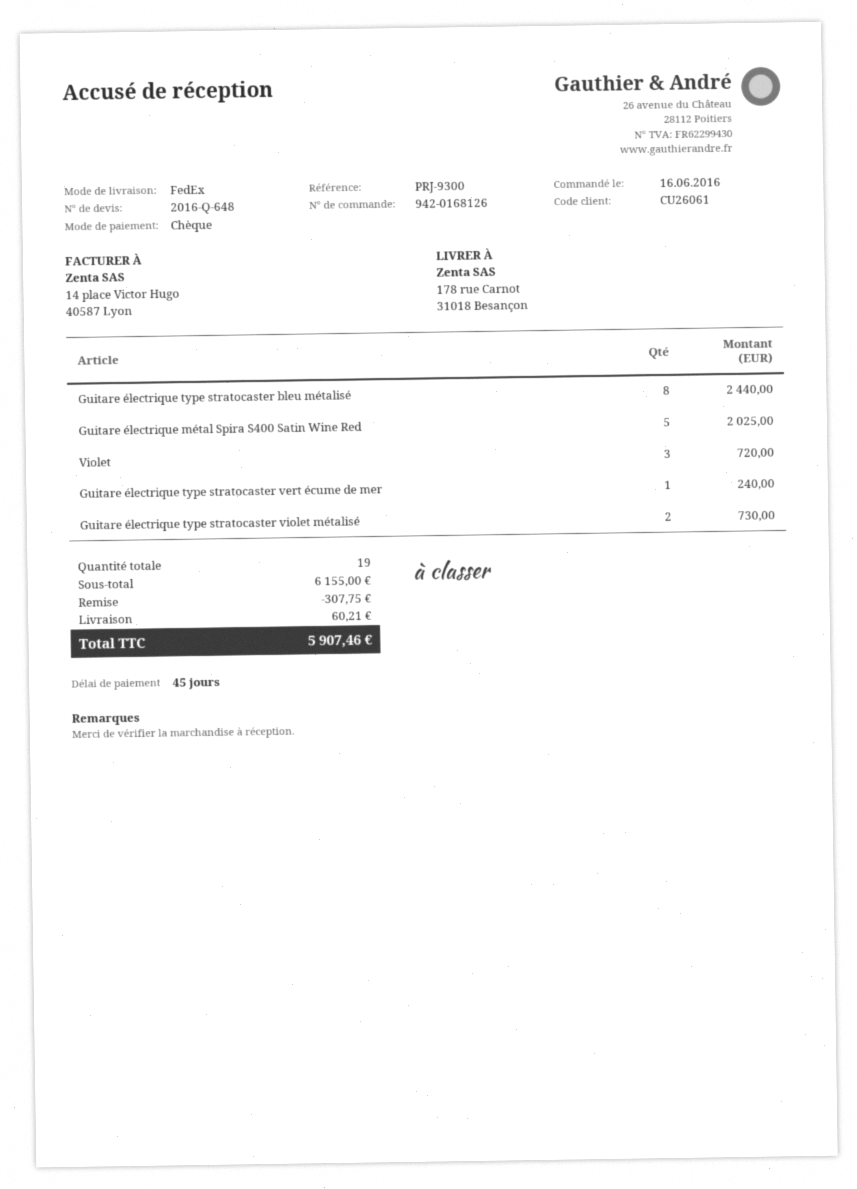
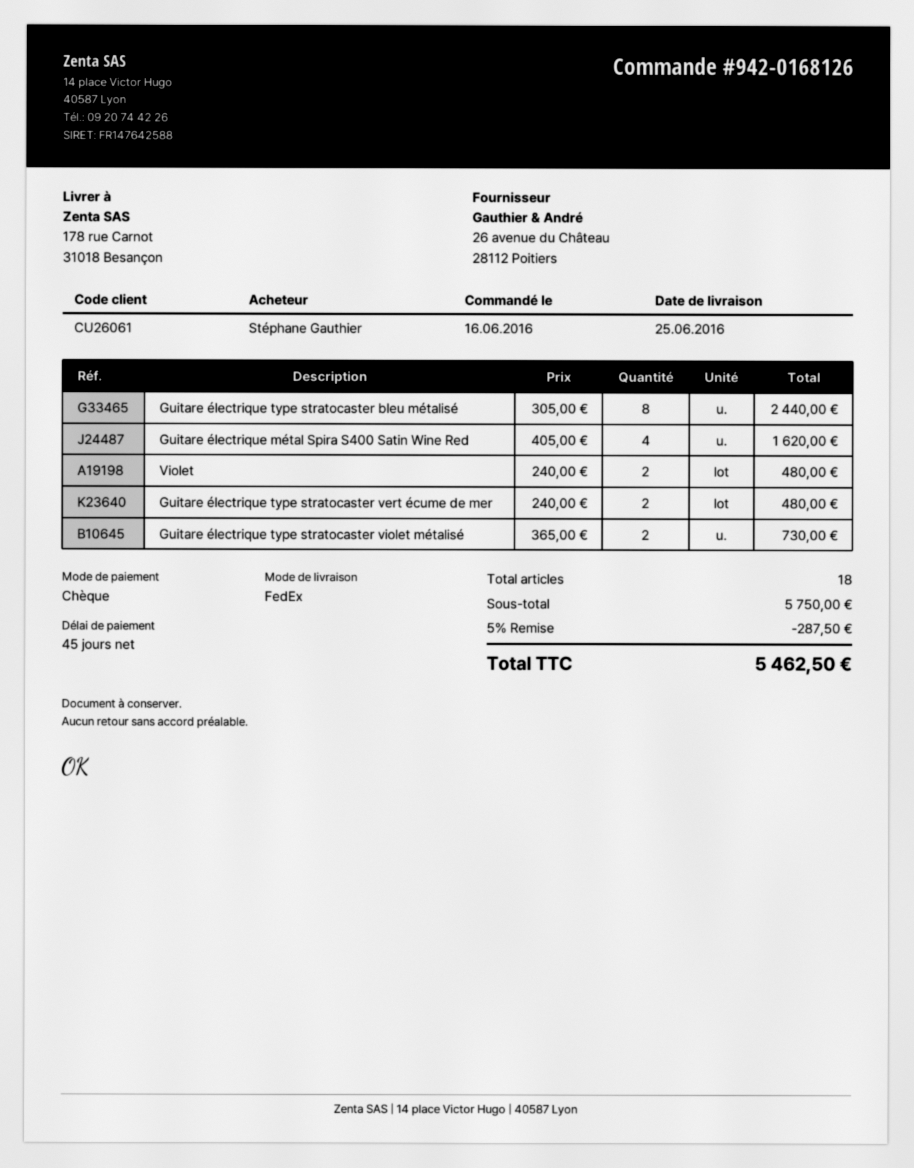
Guitare électrique métal Spira S400 Satin Wine Red: 5 for 2025.00 -> 4 for 1620.00
Violet: 3 for 720.00 -> 2 for 480.00
Guitare électrique type stratocaster vert écume de mer: 1 for 240.00 -> 2 for 480.00
total quantity: 19 -> 18
subtotal: 6155.00 -> 5750.00
discount: 307.75 -> 287.50
shipping: 60.21 -> none
total: 5907.46 -> 5462.50

